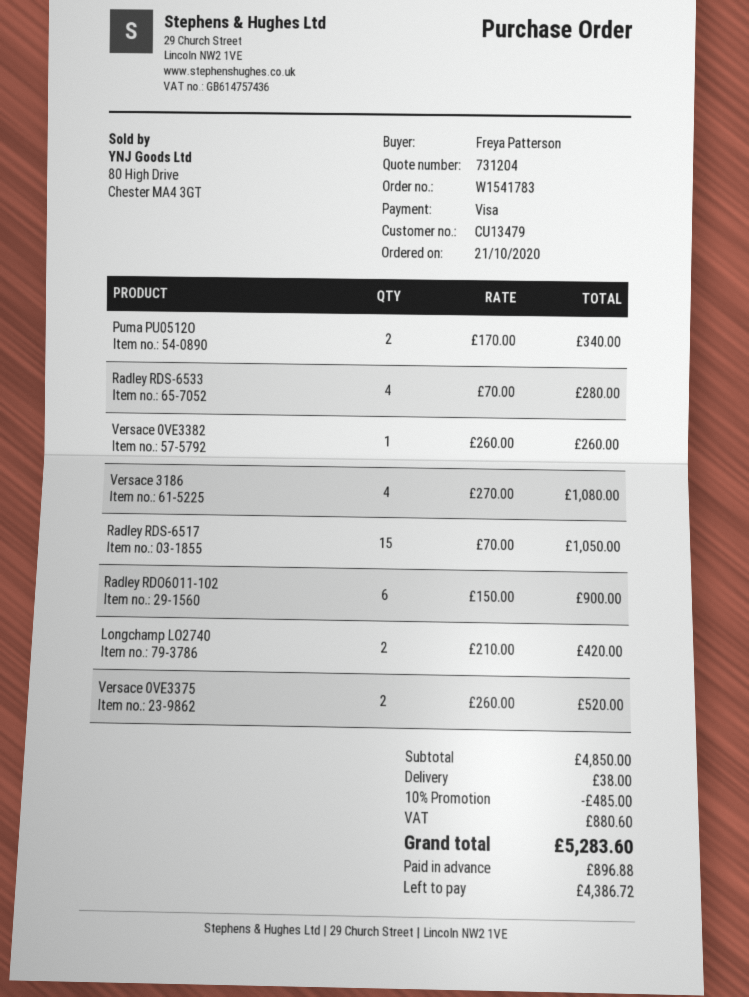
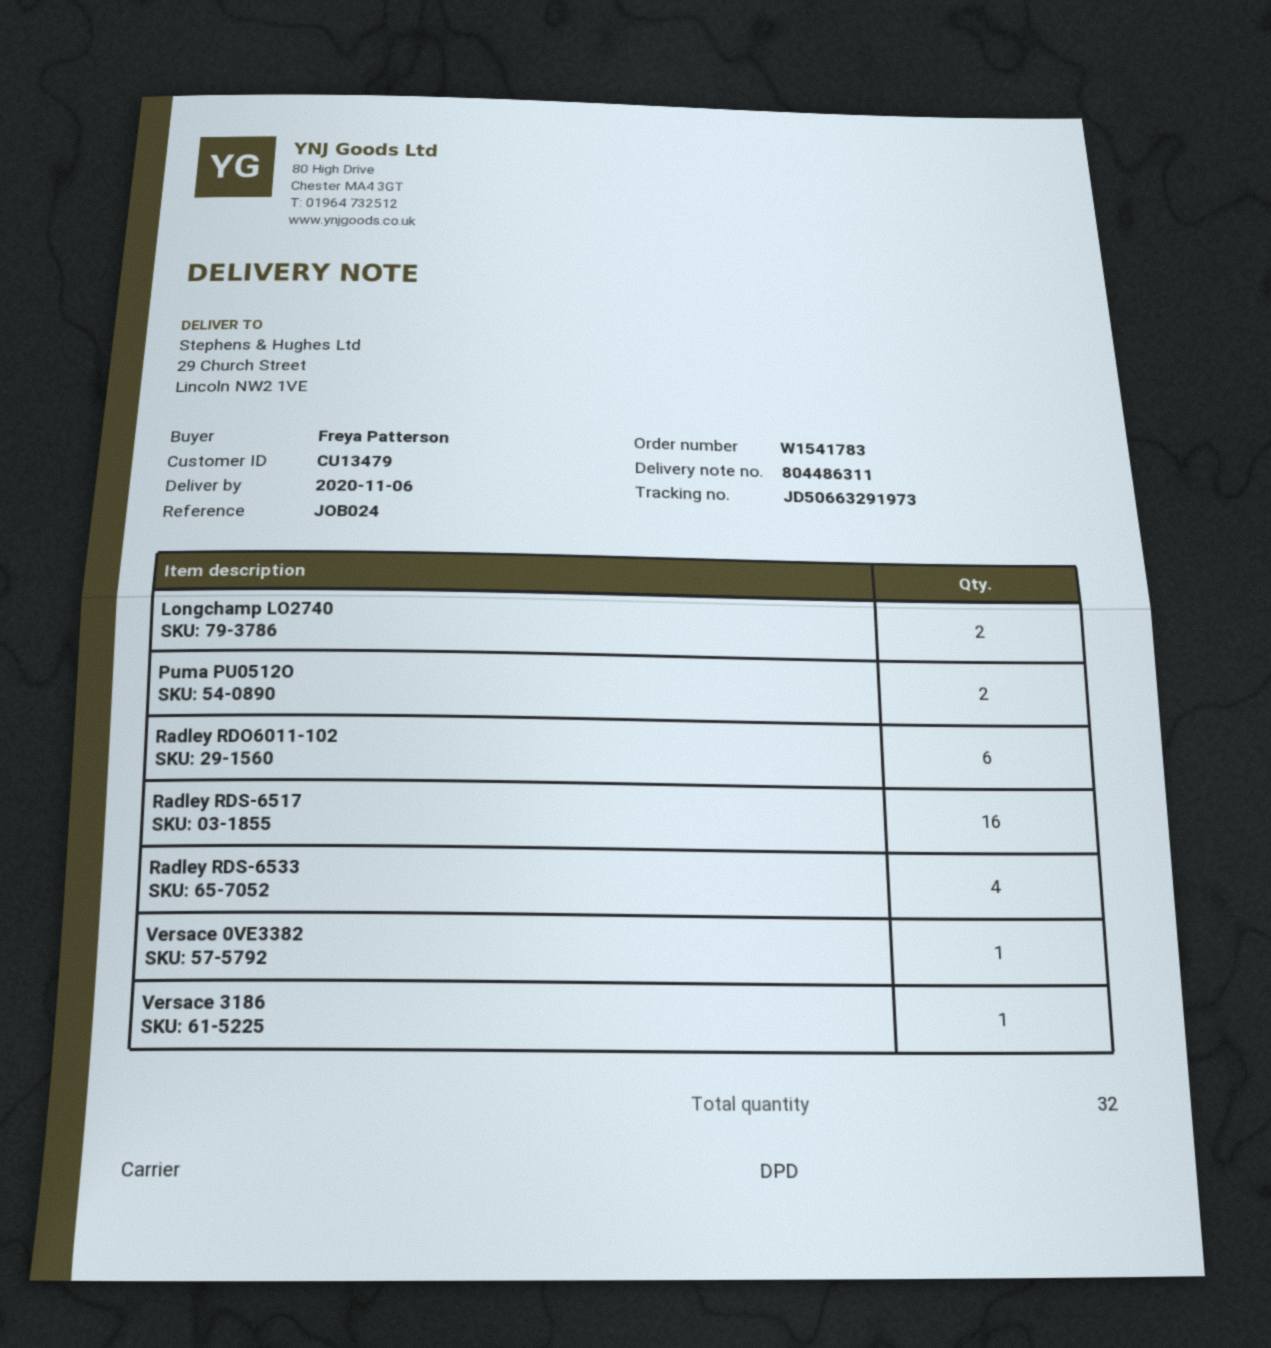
Versace 3186: 4 -> 1
Radley RDS-6517: 15 -> 16
Versace 0VE3375: 2 -> none

